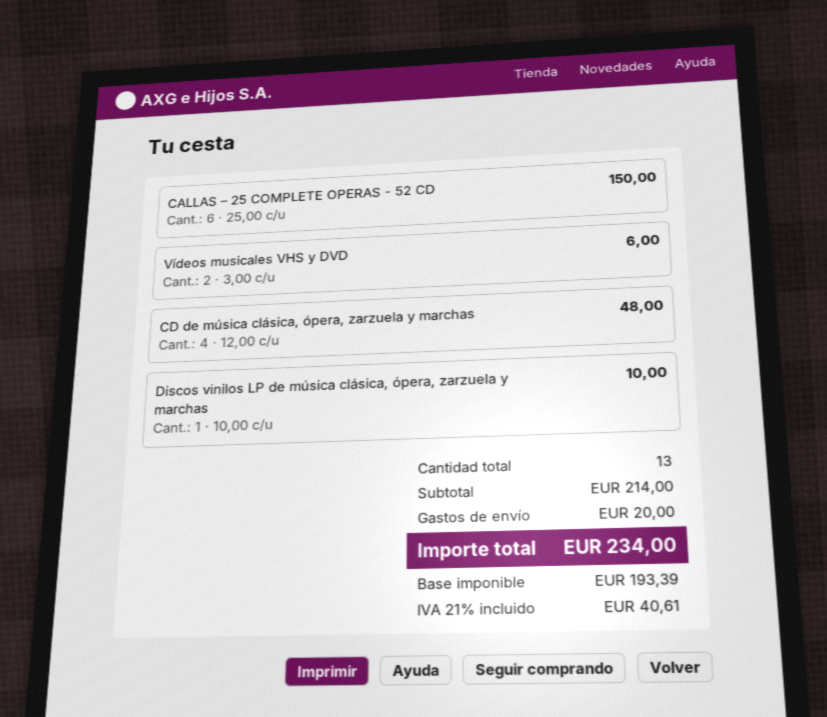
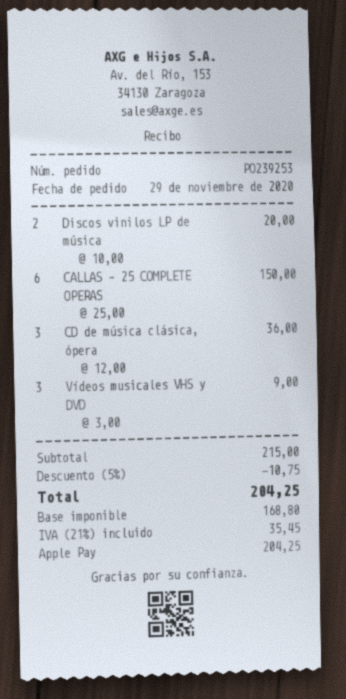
Vídeos musicales VHS y DVD: 2 x 3.00 = 6.00 -> 3 x 3.00 = 9.00
CD de música clásica, ópera, zarzuela y marchas: 4 x 12.00 = 48.00 -> 3 x 12.00 = 36.00
Discos vinilos LP de música clásica, ópera, zarzuela y marchas: 1 x 10.00 = 10.00 -> 2 x 10.00 = 20.00
subtotal: 214.00 -> 215.00
discount: none -> 5% = 10.75
shipping: 20.00 -> none
net: 193.39 -> 168.80
tax: 21% = 40.61 -> 21% = 35.45
total: 234.00 -> 204.25

